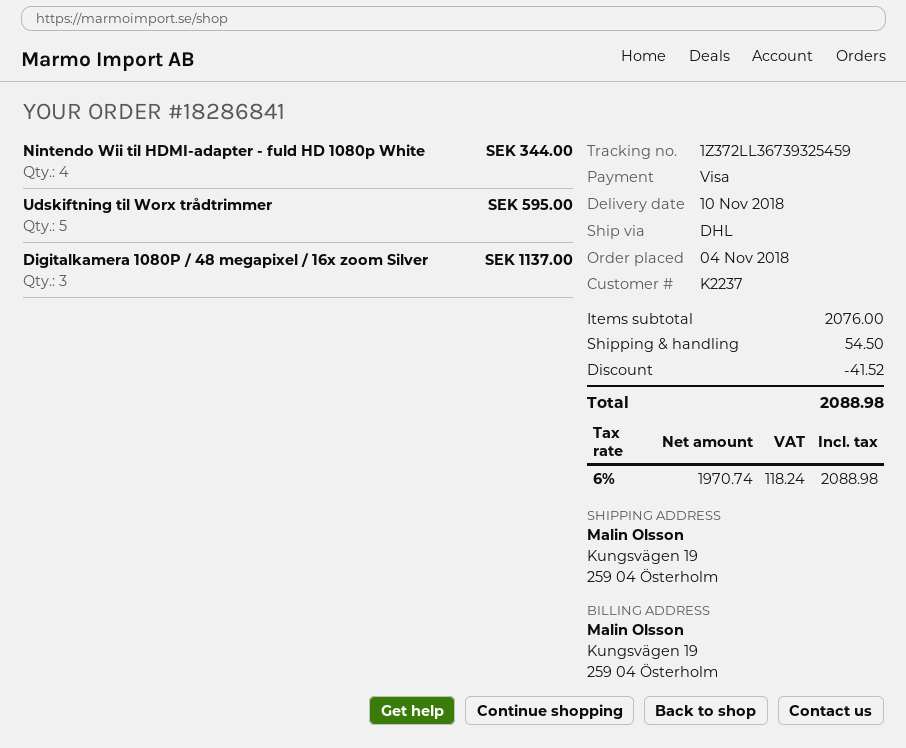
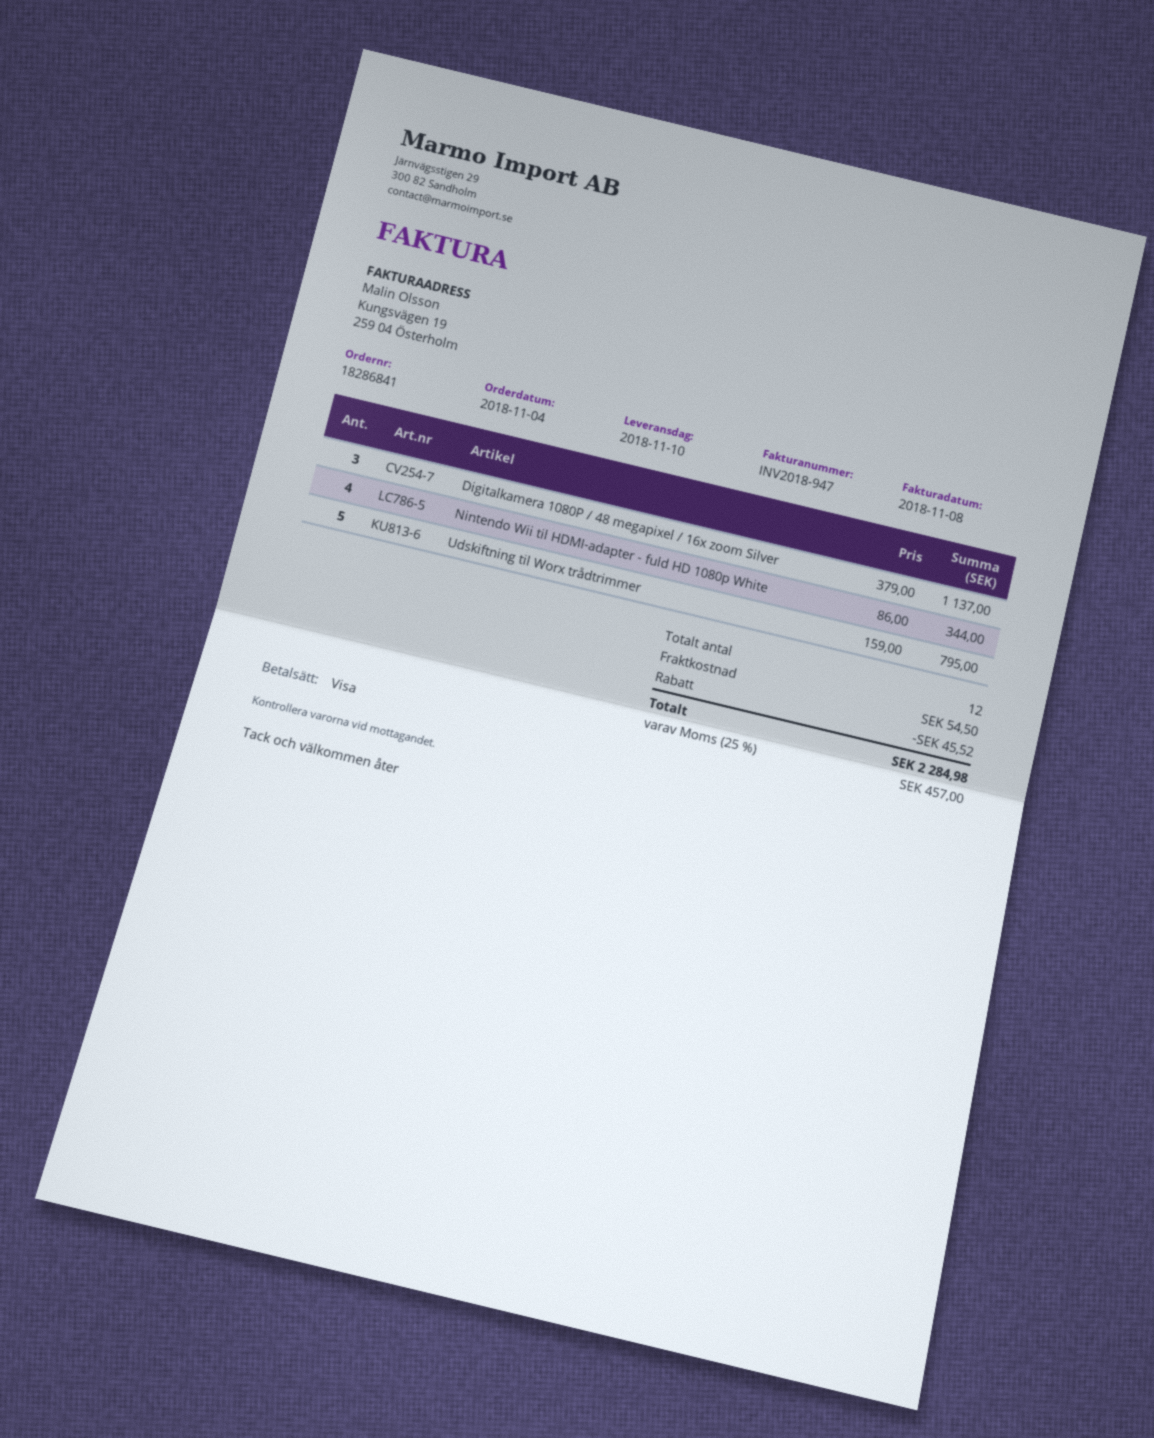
Udskiftning til Worx trådtrimmer: 5 for 595.00 -> 5 for 795.00
discount: 41.52 -> 45.52
tax: 6% = 118.24 -> 25% = 457.00
total: 2088.98 -> 2284.98

